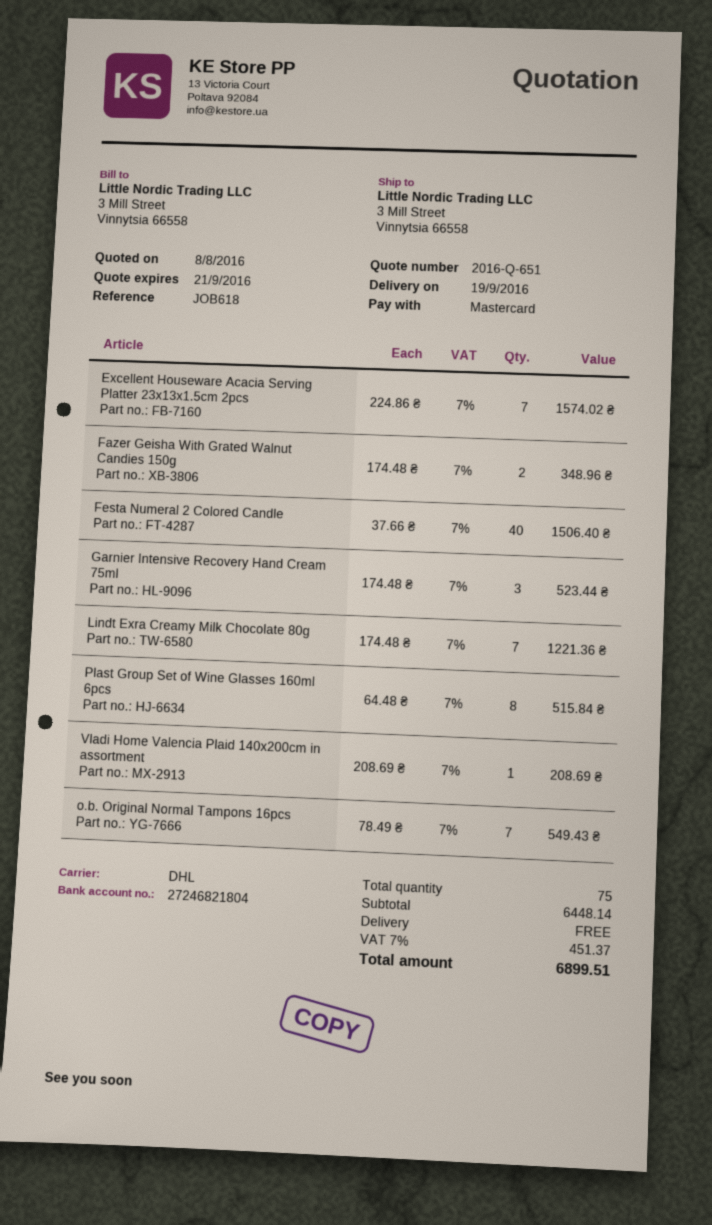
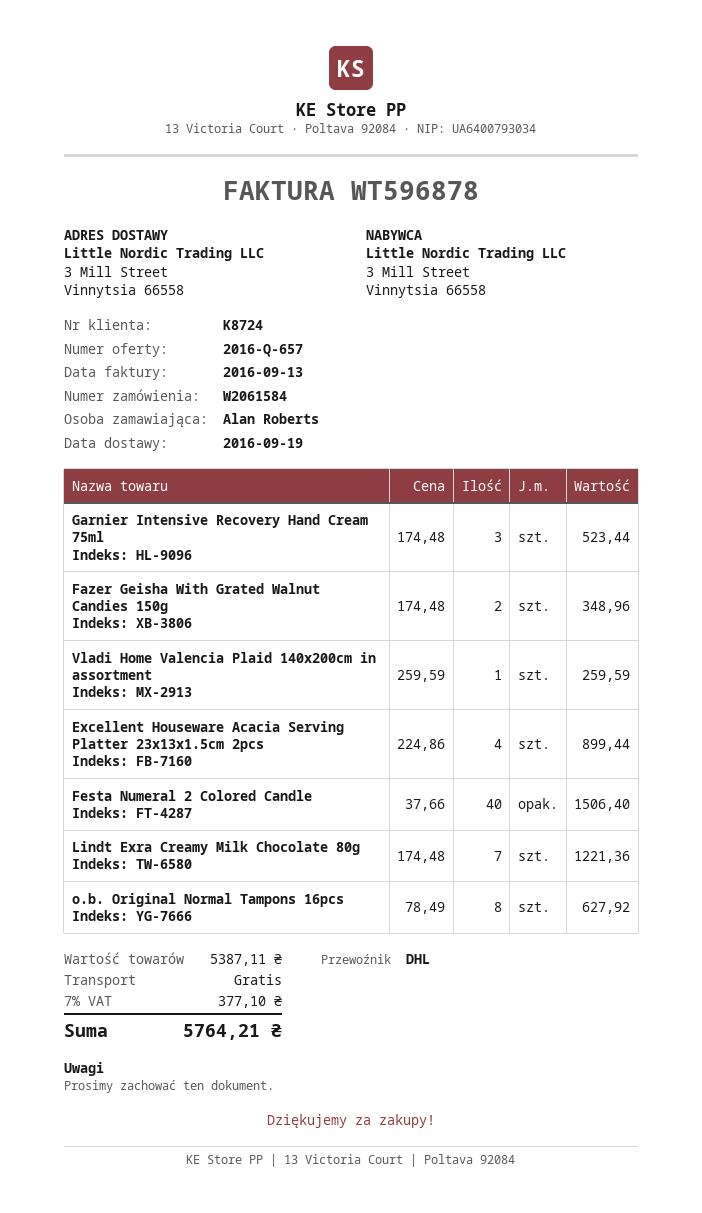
quote number: 2016-Q-651 -> 2016-Q-657
Excellent Houseware Acacia Serving Platter 23x13x1.5cm 2pcs: 7 x 224.86 = 1574.02 -> 4 x 224.86 = 899.44
Plast Group Set of Wine Glasses 160ml 6pcs: 8 x 64.48 = 515.84 -> none
Vladi Home Valencia Plaid 140х200cm in assortment: 1 x 208.69 = 208.69 -> 1 x 259.59 = 259.59
o.b. Original Normal Tampons 16pcs: 7 x 78.49 = 549.43 -> 8 x 78.49 = 627.92
subtotal: 6448.14 -> 5387.11
tax: 7% = 451.37 -> 7% = 377.10
total: 6899.51 -> 5764.21

